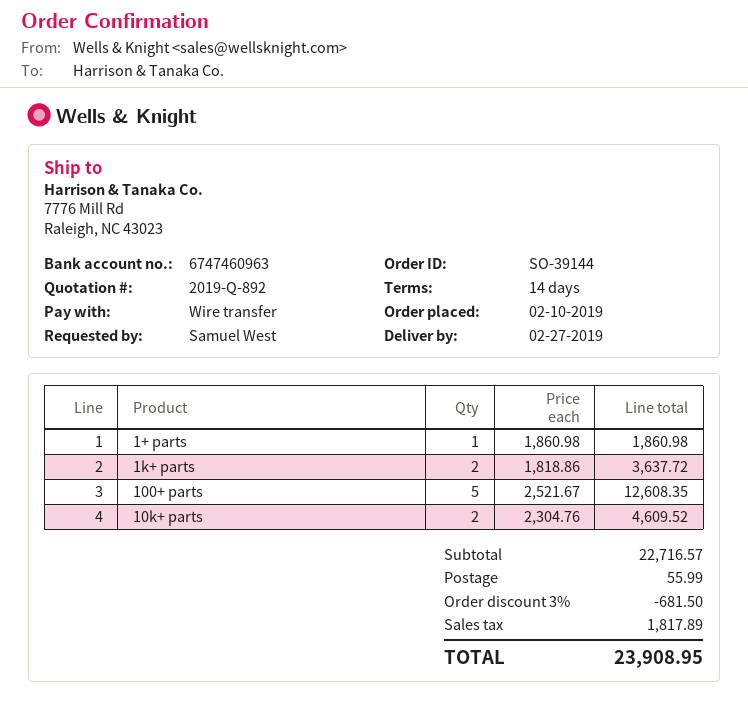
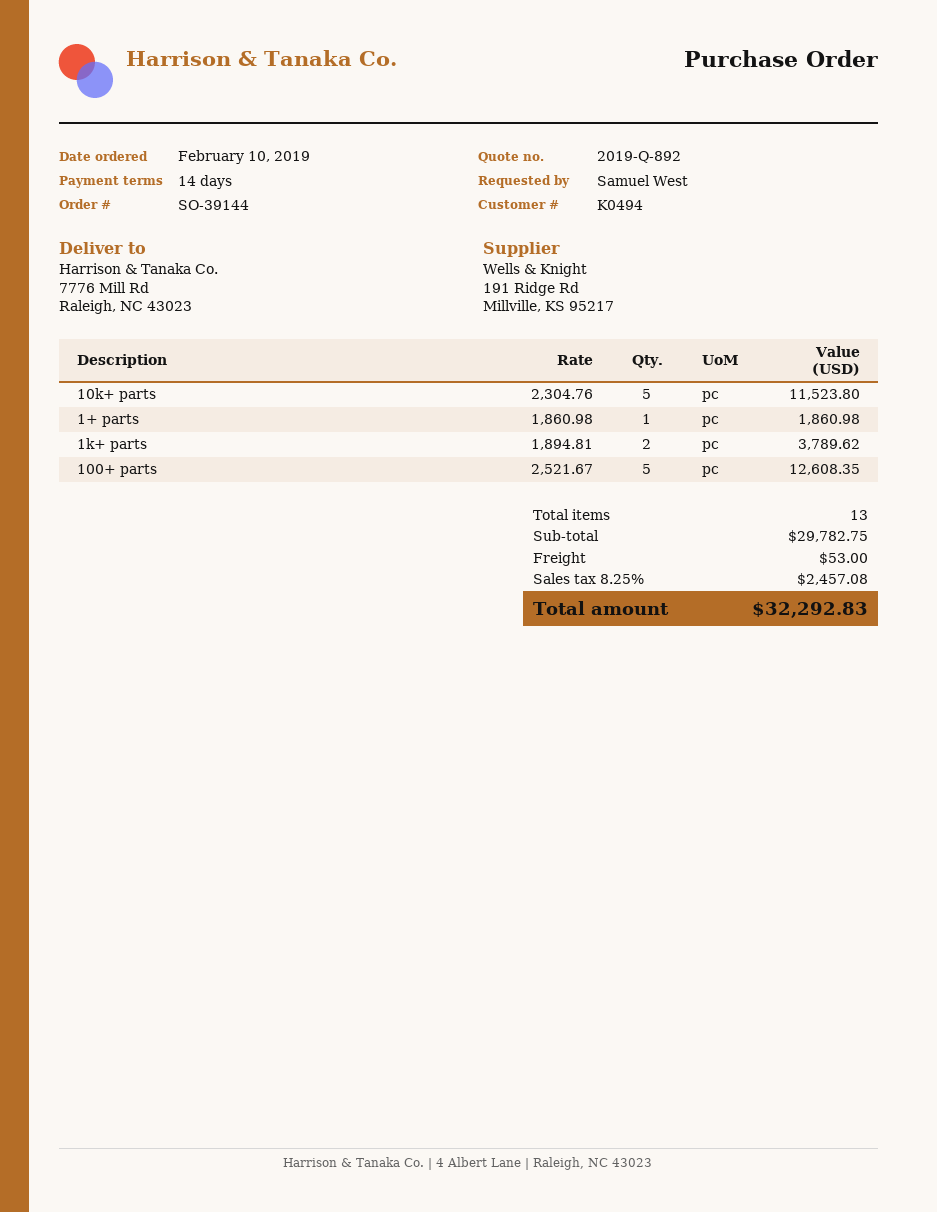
1k+ parts: 2 x 1818.86 = 3637.72 -> 2 x 1894.81 = 3789.62
10k+ parts: 2 x 2304.76 = 4609.52 -> 5 x 2304.76 = 11523.80
subtotal: 22716.57 -> 29782.75
discount: 3% = 681.50 -> none
shipping: 55.99 -> 53.00
tax: 1817.89 -> 2457.08
total: 23908.95 -> 32292.83

